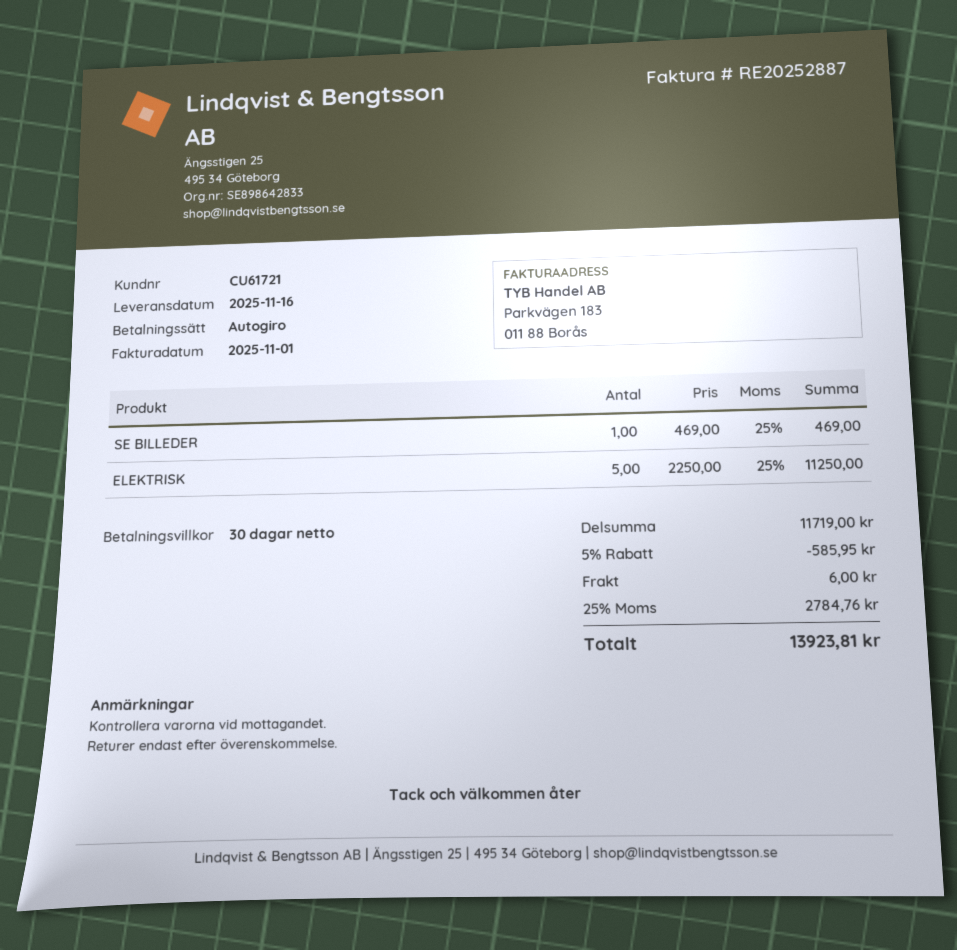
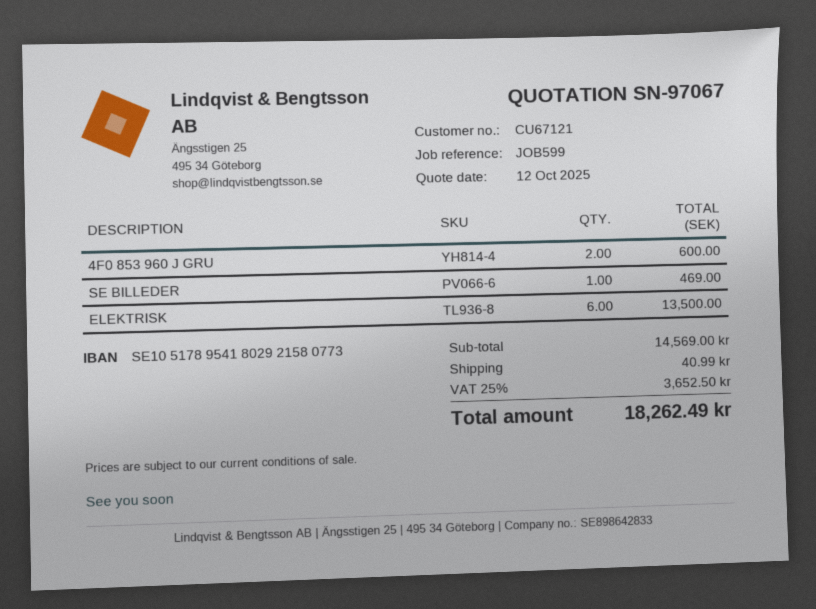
customer number: CU61721 -> CU67121
ELEKTRISK: 5 for 11250.00 -> 6 for 13500.00
4F0 853 960 J GRU: none -> 2 for 600.00
subtotal: 11719.00 -> 14569.00
discount: 5% = 585.95 -> none
shipping: 6.00 -> 40.99
tax: 25% = 2784.76 -> 25% = 3652.50
total: 13923.81 -> 18262.49

